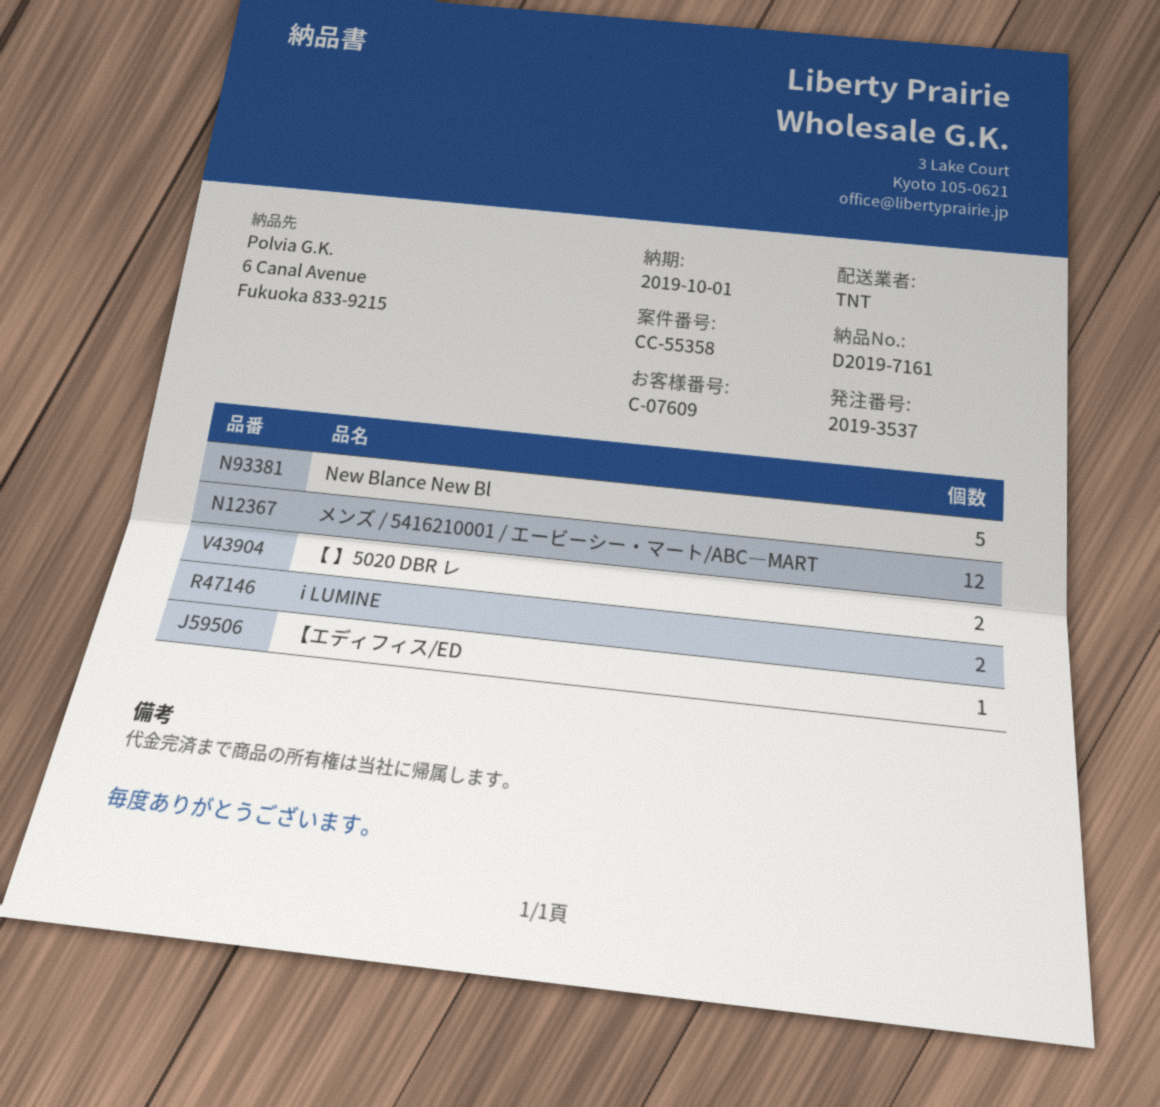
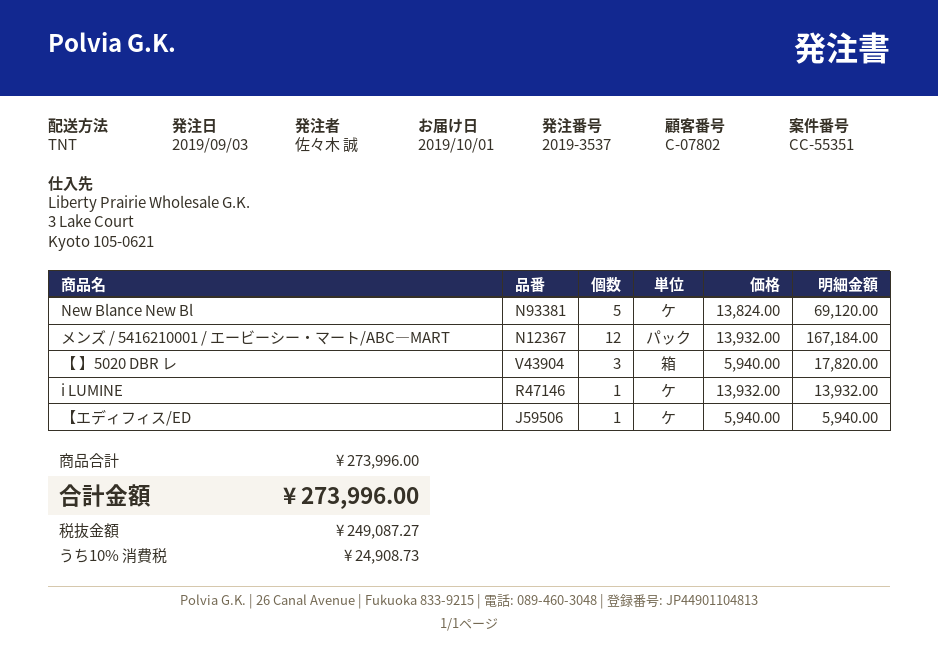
customer number: C-07609 -> C-07802
reference: CC-55358 -> CC-55351
【 】5020 DBR レ: 2 -> 3
i LUMINE: 2 -> 1

